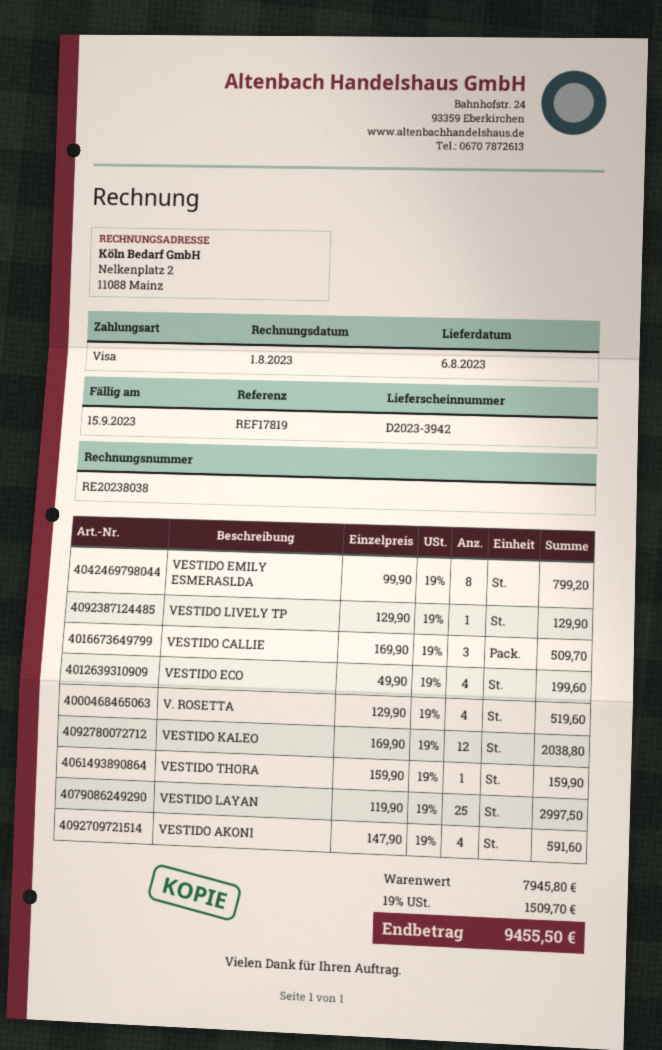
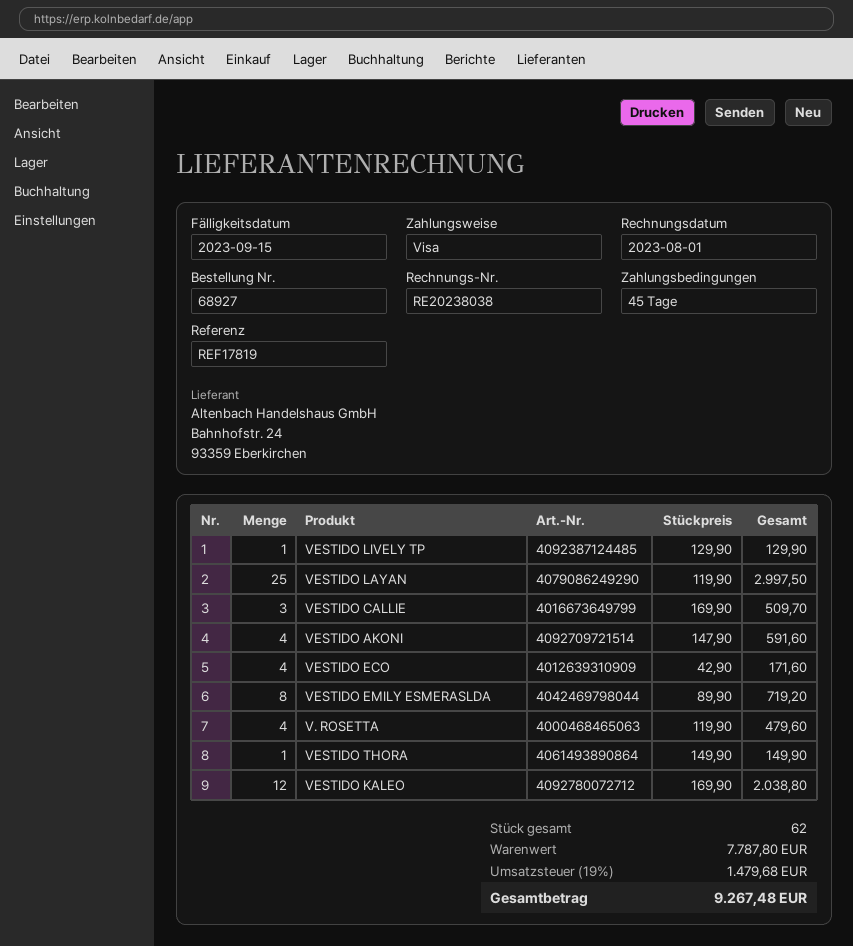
VESTIDO EMILY ESMERASLDA: 8 x 99.90 = 799.20 -> 8 x 89.90 = 719.20
VESTIDO ECO: 4 x 49.90 = 199.60 -> 4 x 42.90 = 171.60
V. ROSETTA: 4 x 129.90 = 519.60 -> 4 x 119.90 = 479.60
VESTIDO THORA: 1 x 159.90 = 159.90 -> 1 x 149.90 = 149.90
subtotal: 7945.80 -> 7787.80
tax: 19% = 1509.70 -> 19% = 1479.68
total: 9455.50 -> 9267.48

